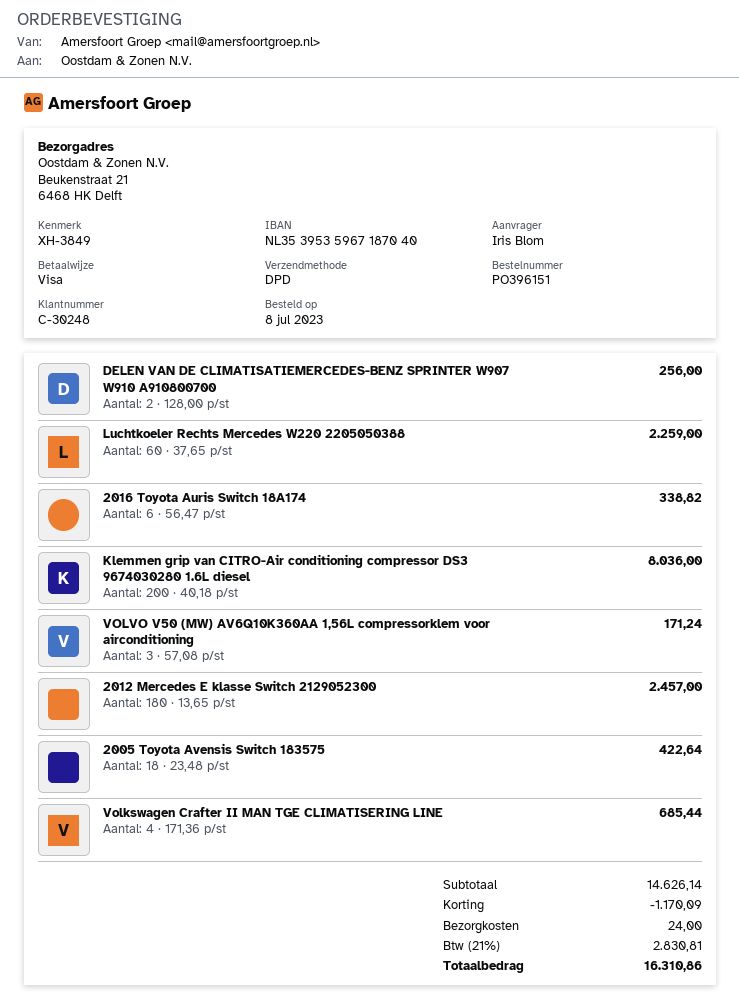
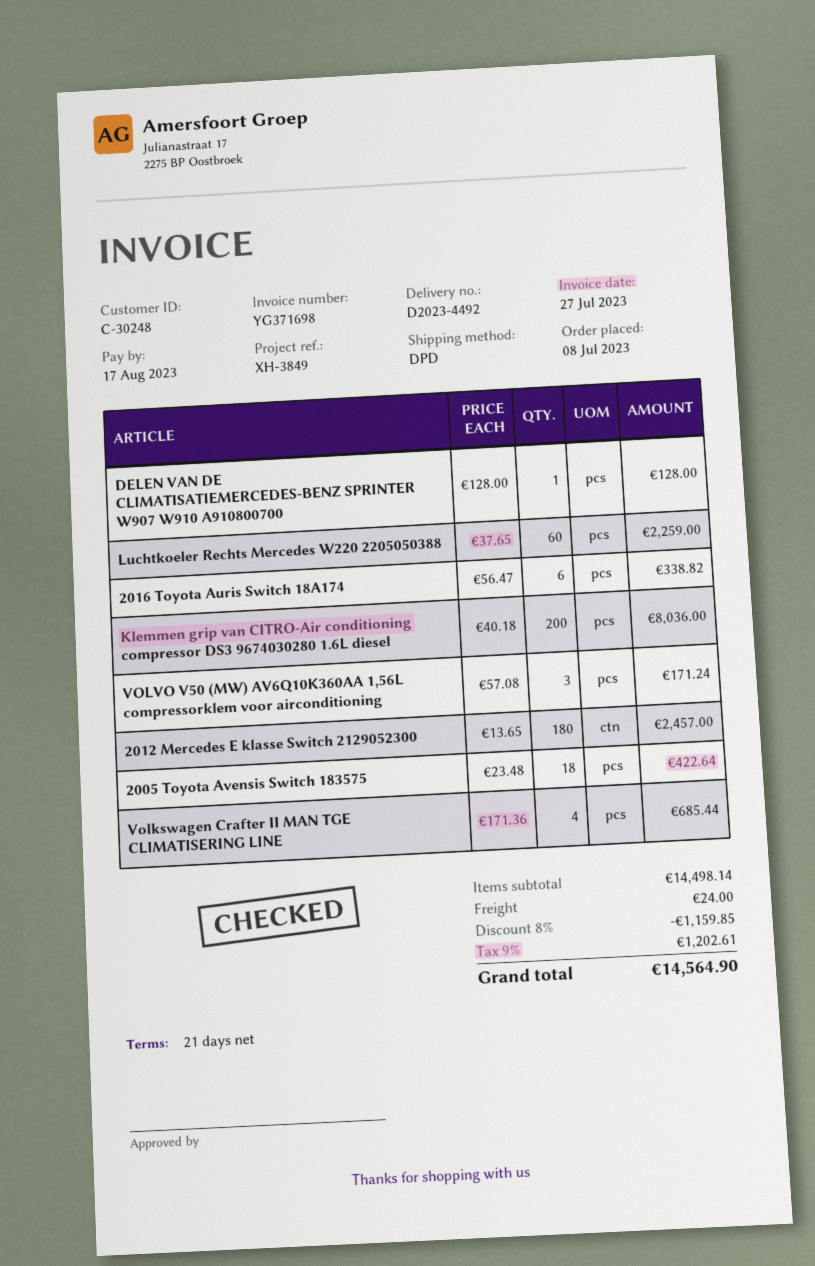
DELEN VAN DE CLIMATISATIEMERCEDES-BENZ SPRINTER W907 W910 A910800700: 2 x 128.00 = 256.00 -> 1 x 128.00 = 128.00
subtotal: 14626.14 -> 14498.14
discount: 1170.09 -> 1159.85
tax: 21% = 2830.81 -> 9% = 1202.61
total: 16310.86 -> 14564.90

